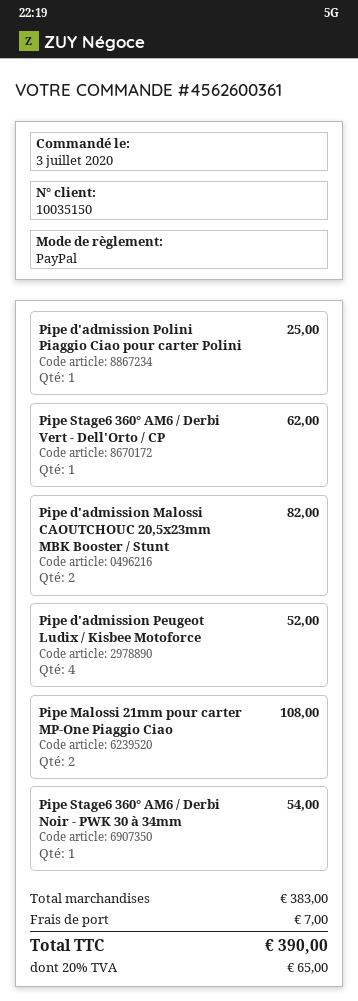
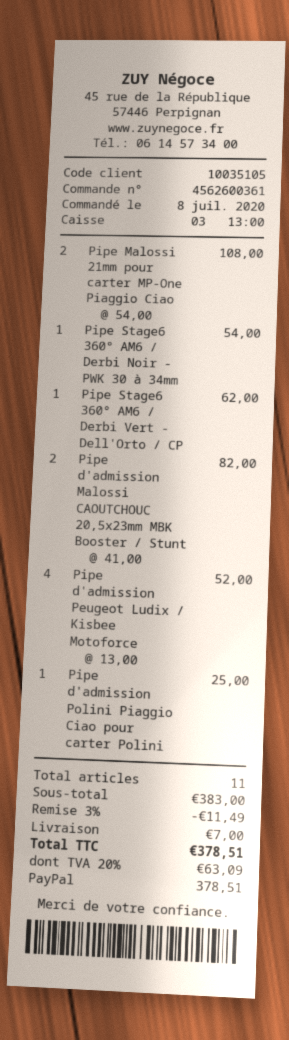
order date: 2020-07-03 -> 2020-07-08
customer number: 10035150 -> 10035105
discount: none -> 3% = 11.49
tax: 20% = 65.00 -> 20% = 63.09
total: 390.00 -> 378.51

